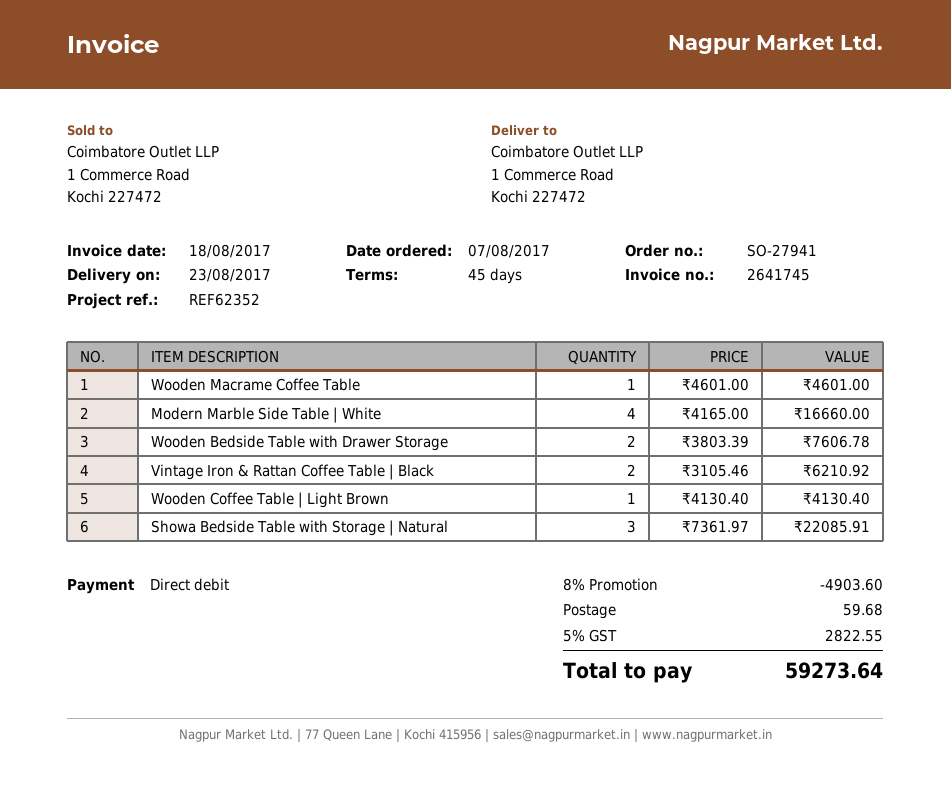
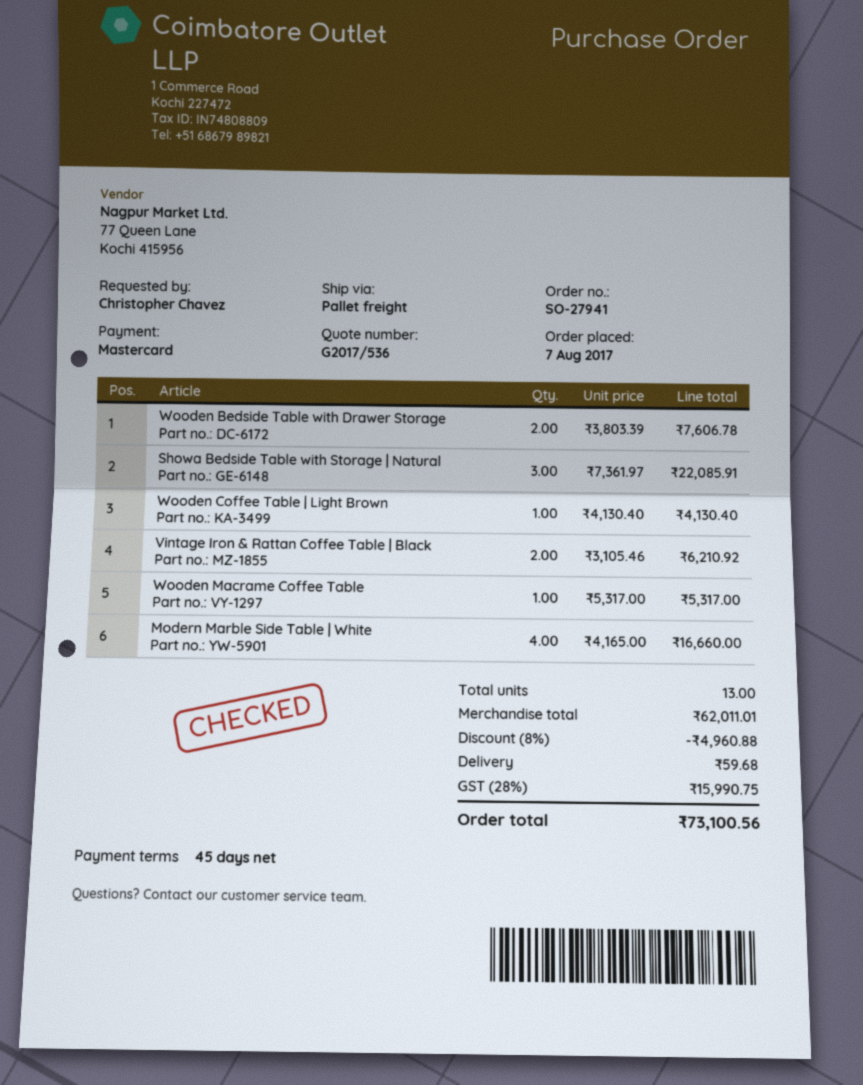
payment method: direct debit -> Mastercard
Wooden Macrame Coffee Table: 1 x 4601.00 = 4601.00 -> 1 x 5317.00 = 5317.00
discount: 8% = 4903.60 -> 8% = 4960.88
tax: 5% = 2822.55 -> 28% = 15990.75
total: 59273.64 -> 73100.56

